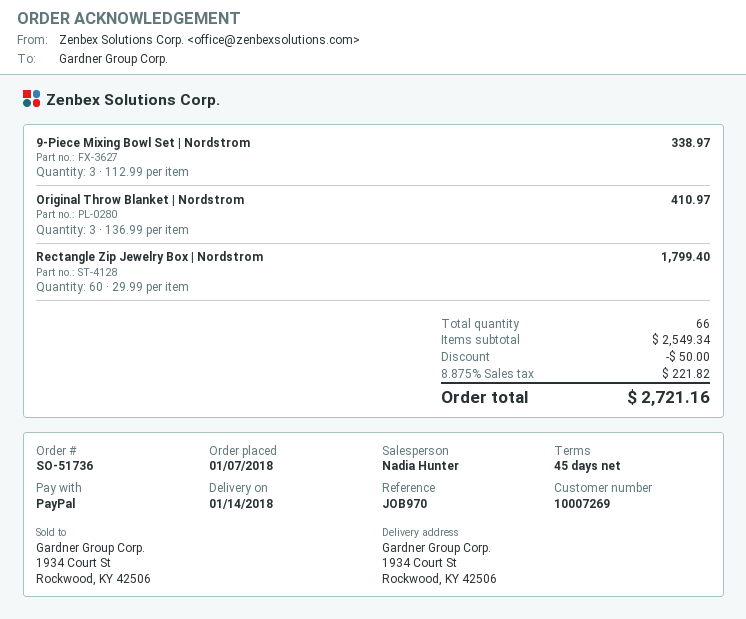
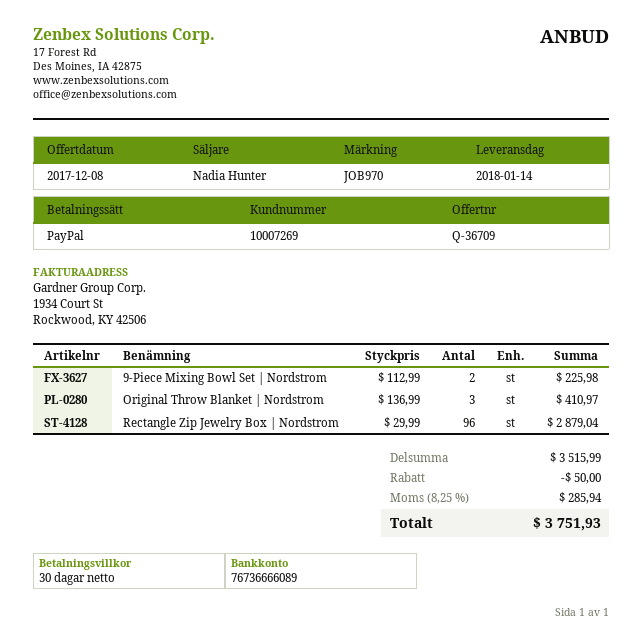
payment terms: 45 days -> 30 days
9-Piece Mixing Bowl Set | Nordstrom: 3 x 112.99 = 338.97 -> 2 x 112.99 = 225.98
Rectangle Zip Jewelry Box | Nordstrom: 60 x 29.99 = 1799.40 -> 96 x 29.99 = 2879.04
subtotal: 2549.34 -> 3515.99
tax: 8.875% = 221.82 -> 8.25% = 285.94
total: 2721.16 -> 3751.93

